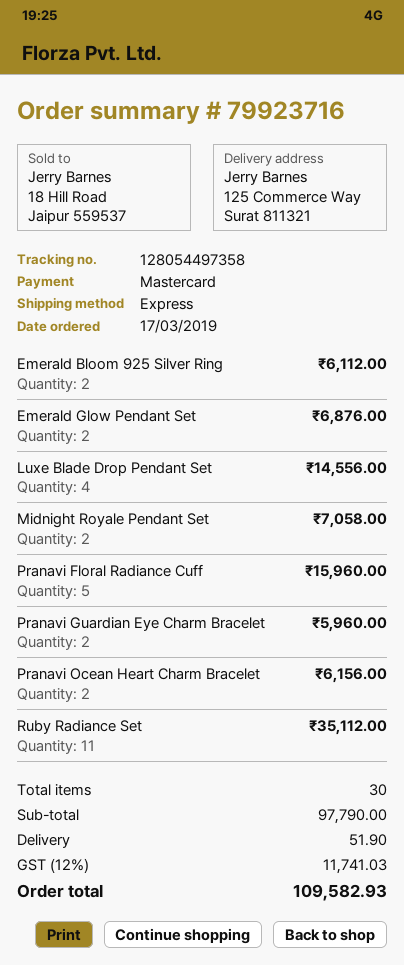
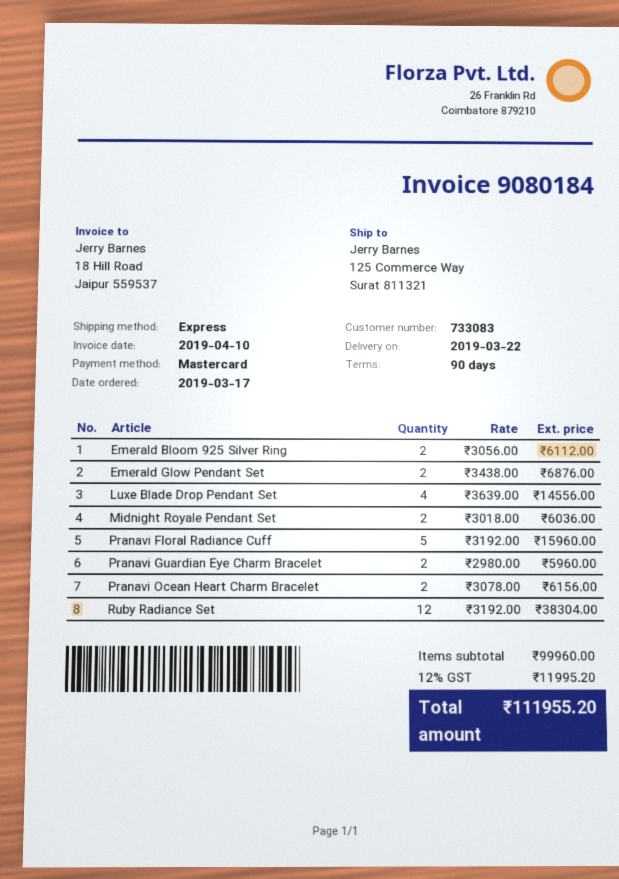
Midnight Royale Pendant Set: 2 for 7058.00 -> 2 for 6036.00
Ruby Radiance Set: 11 for 35112.00 -> 12 for 38304.00
subtotal: 97790.00 -> 99960.00
shipping: 51.90 -> none
tax: 12% = 11741.03 -> 12% = 11995.20
total: 109582.93 -> 111955.20

